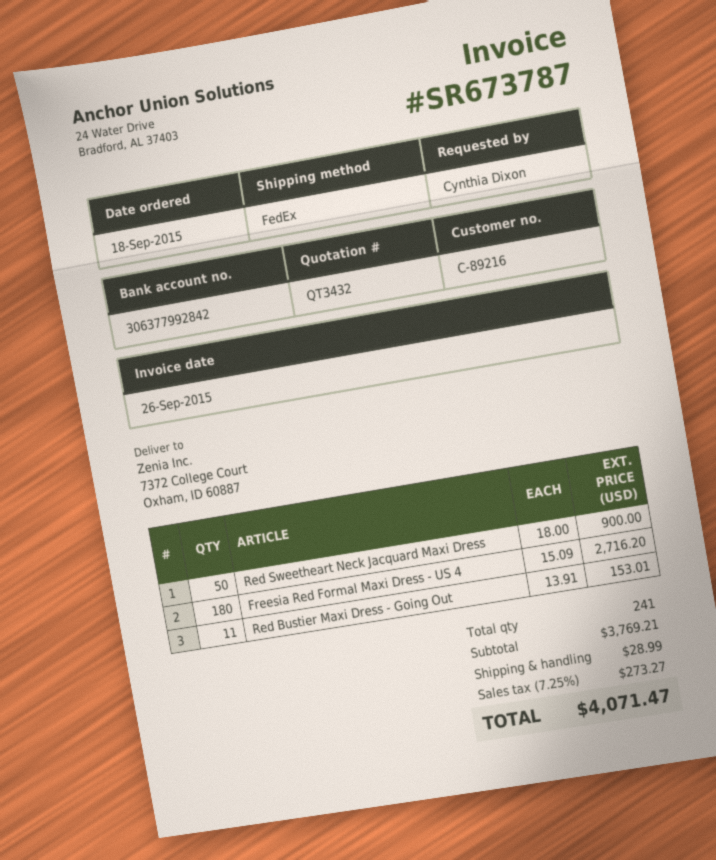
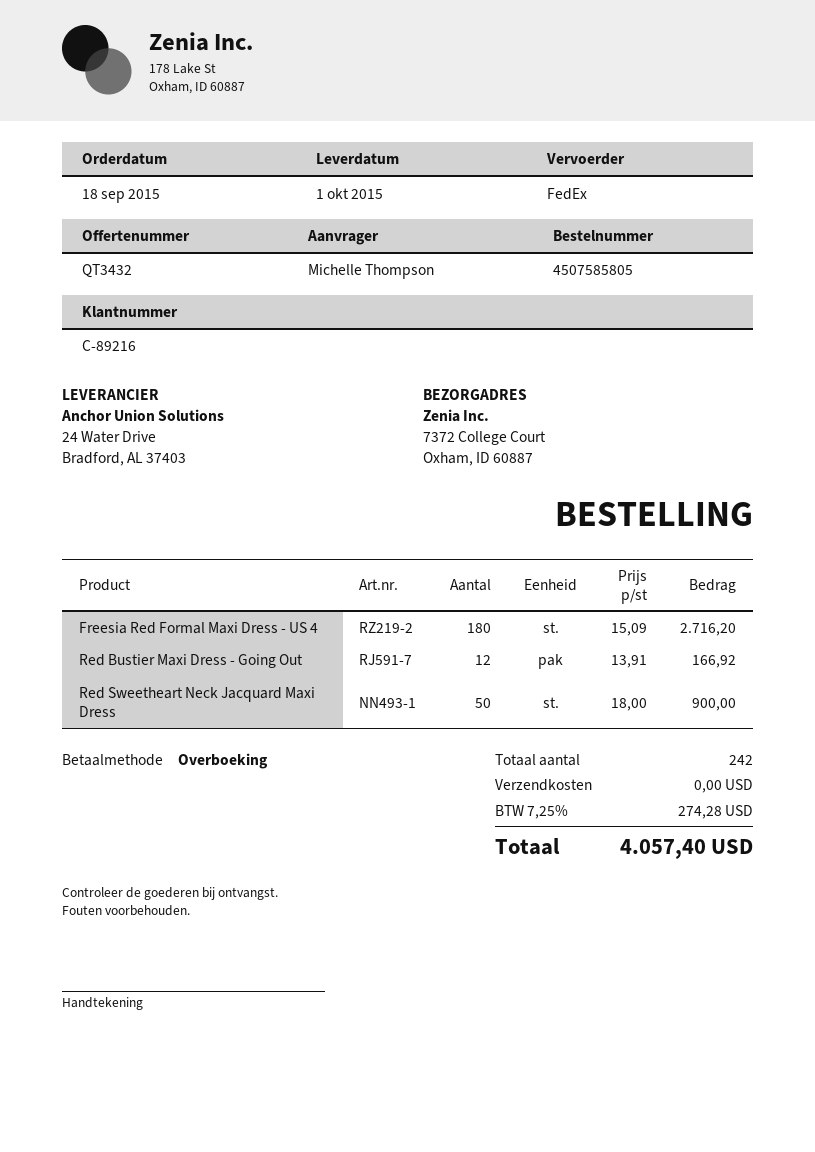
ordered by: Cynthia Dixon -> Michelle Thompson
Red Bustier Maxi Dress - Going Out: 11 x 13.91 = 153.01 -> 12 x 13.91 = 166.92
total quantity: 241 -> 242
shipping: 28.99 -> 0.00
tax: 7.25% = 273.27 -> 7.25% = 274.28
total: 4071.47 -> 4057.40

